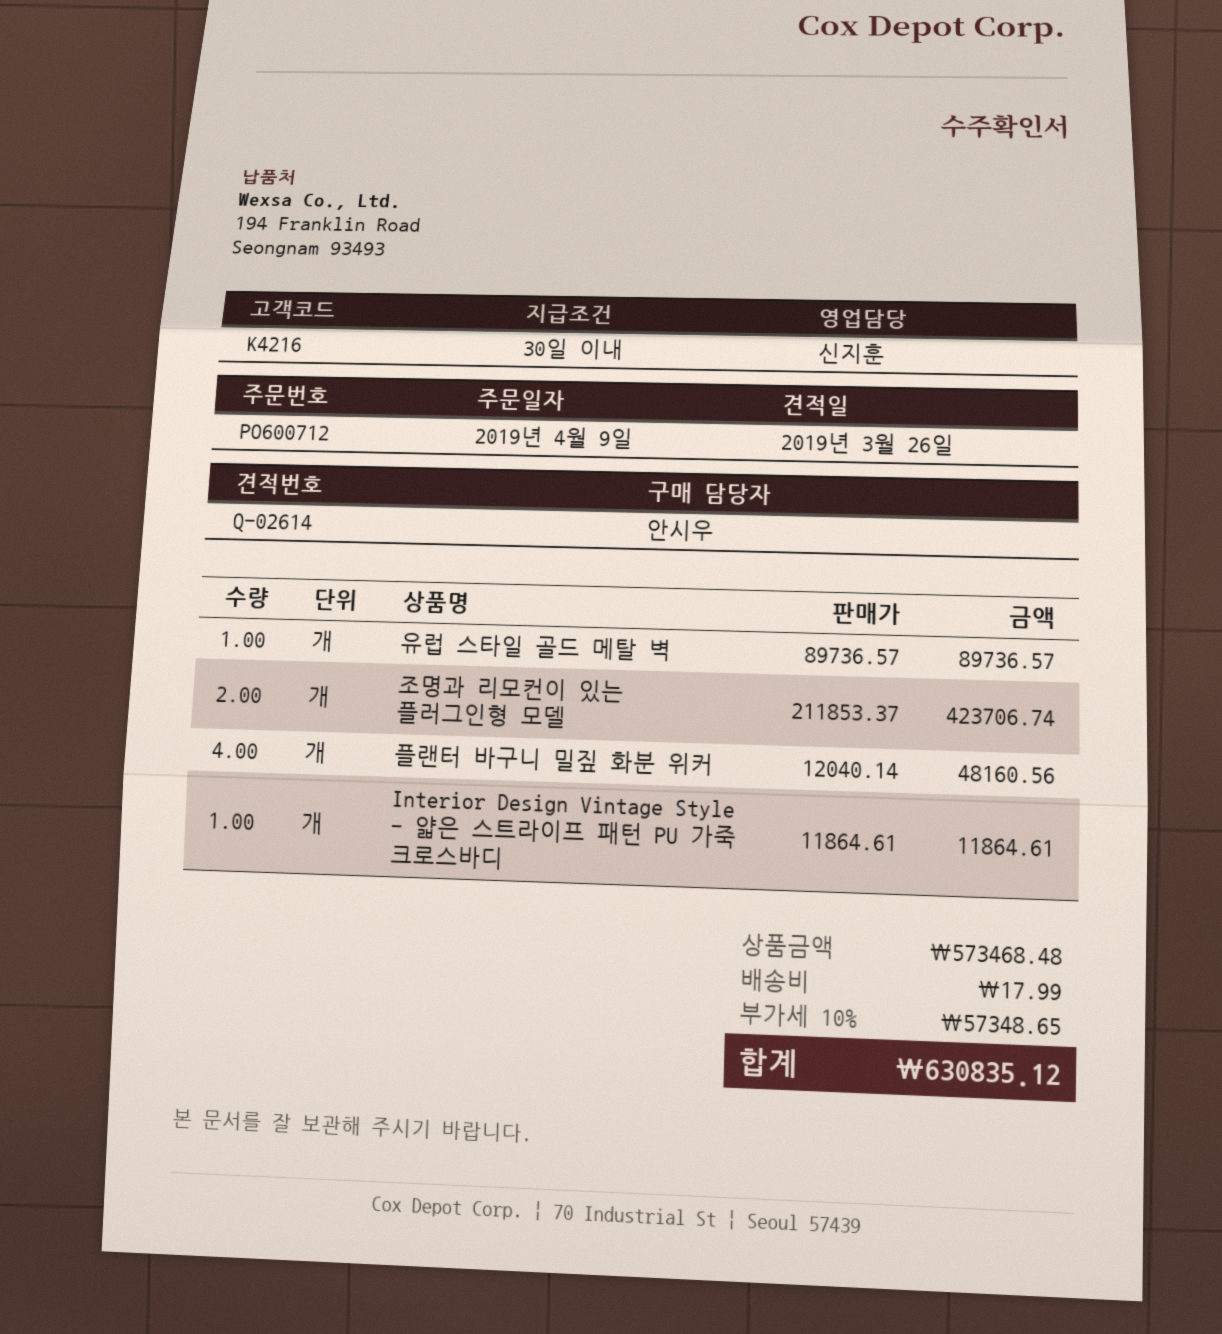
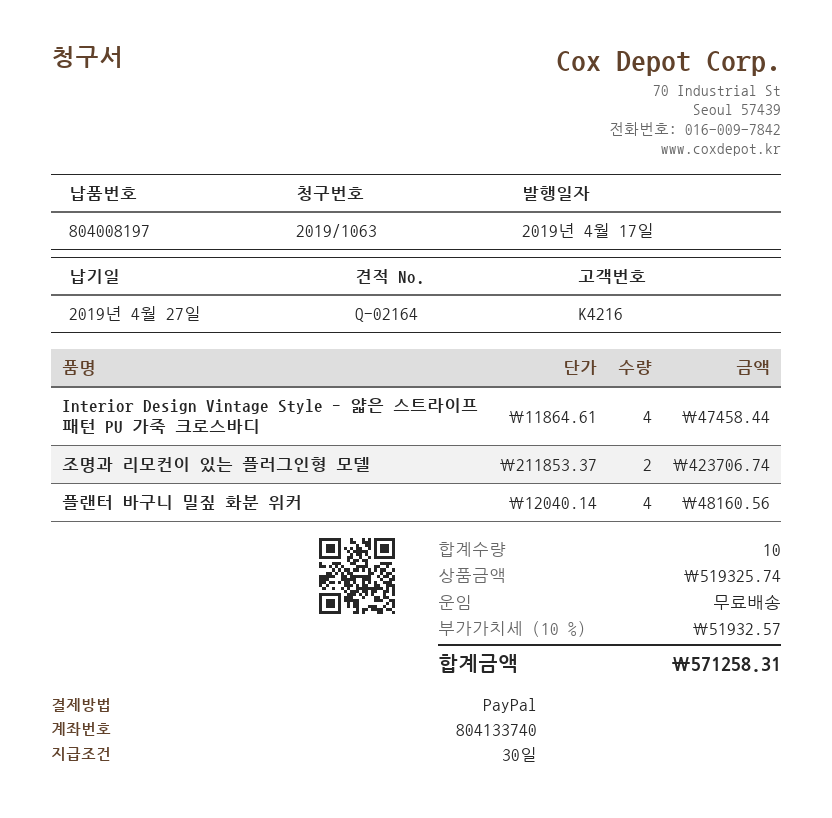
quote number: Q-02614 -> Q-02164
유럽 스타일 골드 메탈 벽: 1 x 89736.57 = 89736.57 -> none
Interior Design Vintage Style - 얇은 스트라이프 패턴 PU 가죽 크로스바디: 1 x 11864.61 = 11864.61 -> 4 x 11864.61 = 47458.44
subtotal: 573468.48 -> 519325.74
shipping: 17.99 -> 0.00
tax: 10% = 57348.65 -> 10% = 51932.57
total: 630835.12 -> 571258.31

